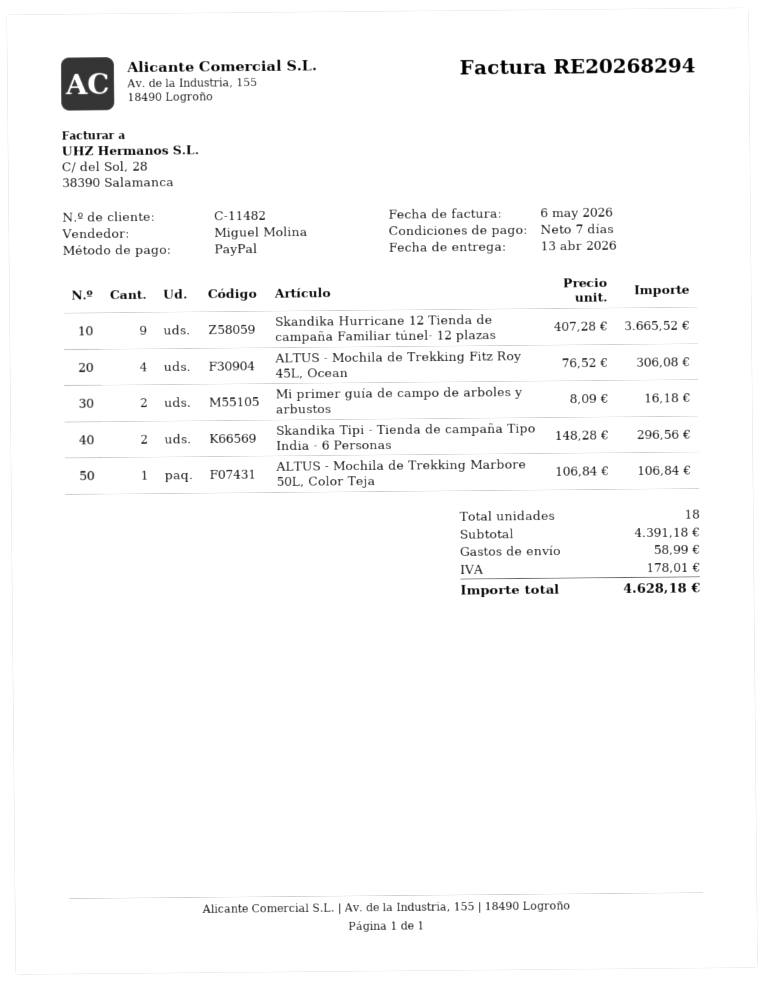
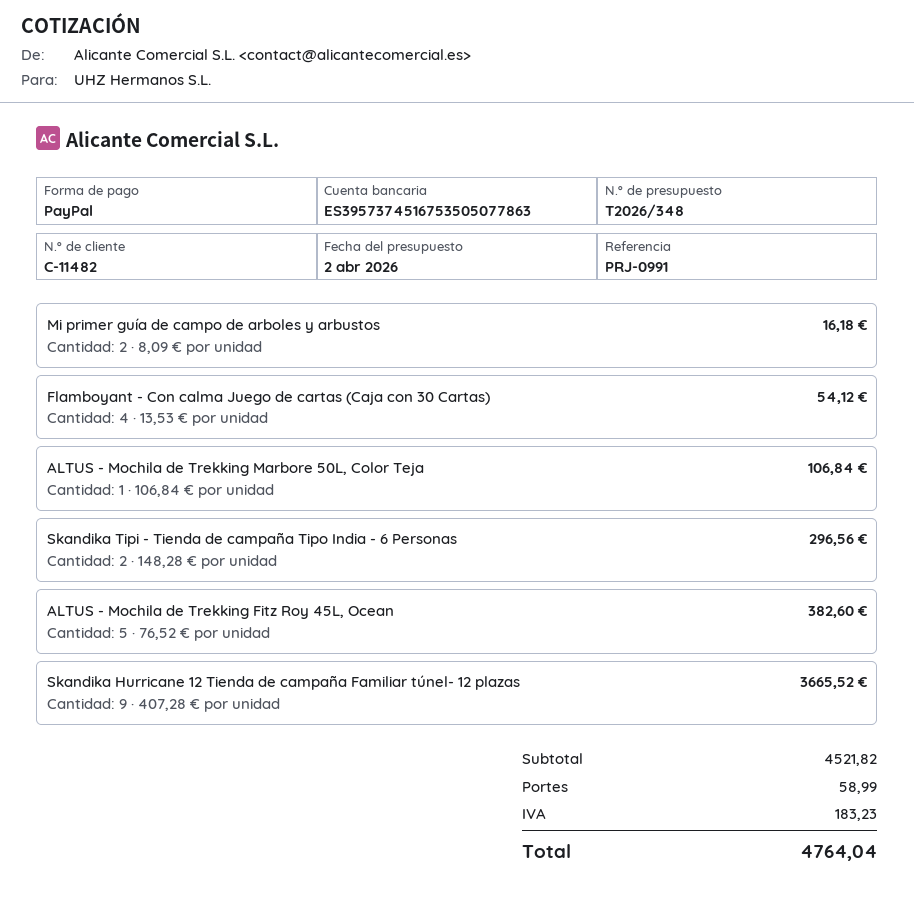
ALTUS - Mochila de Trekking Fitz Roy 45L, Ocean: 4 x 76.52 = 306.08 -> 5 x 76.52 = 382.60
Flamboyant - Con calma Juego de cartas (Caja con 30 Cartas): none -> 4 x 13.53 = 54.12
subtotal: 4391.18 -> 4521.82
tax: 178.01 -> 183.23
total: 4628.18 -> 4764.04

